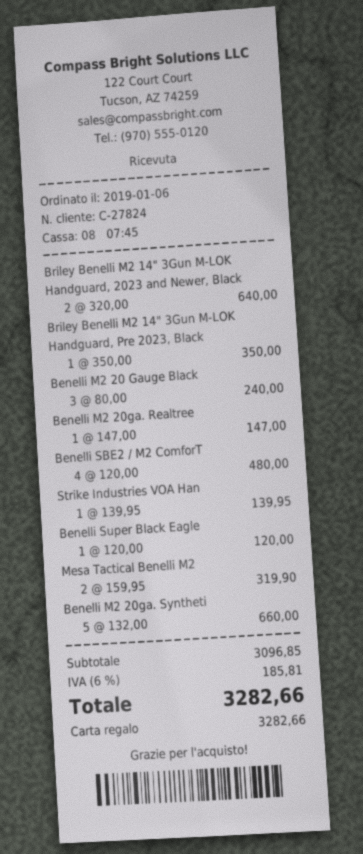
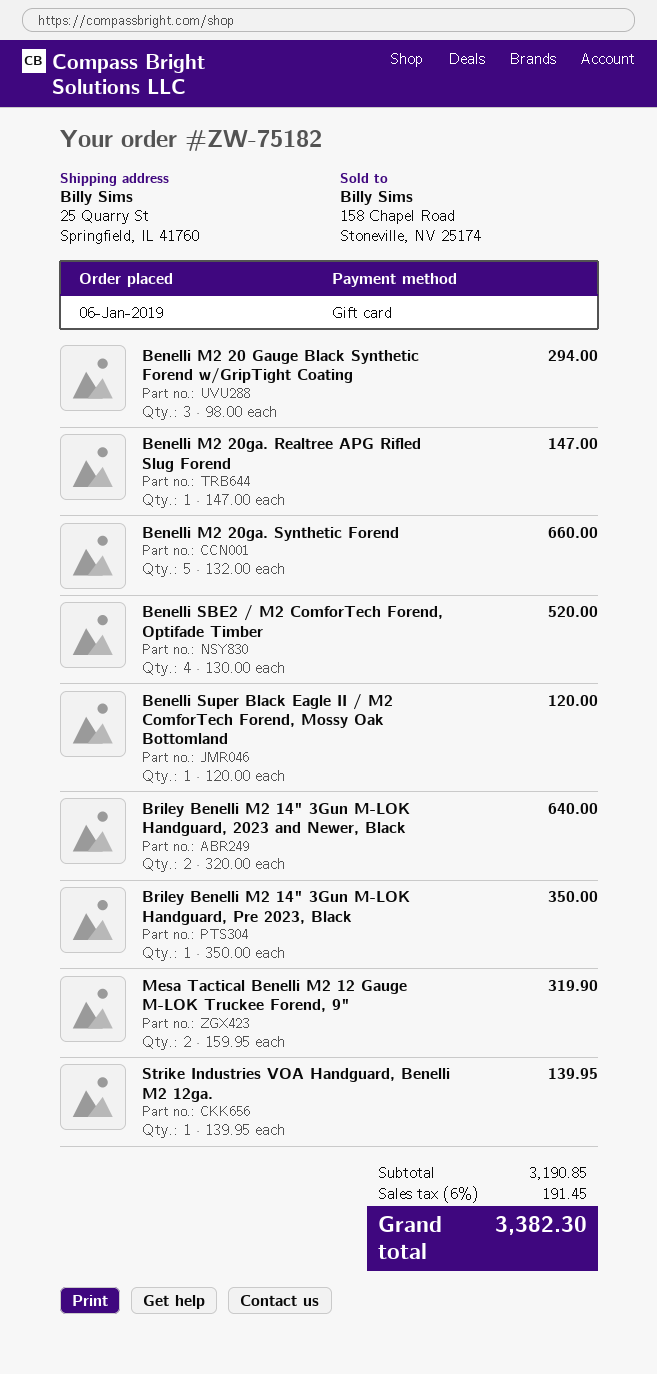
Benelli M2 20 Gauge Black: 3 x 80.00 = 240.00 -> 3 x 98.00 = 294.00
Benelli SBE2 / M2 ComforT: 4 x 120.00 = 480.00 -> 4 x 130.00 = 520.00
subtotal: 3096.85 -> 3190.85
tax: 6% = 185.81 -> 6% = 191.45
total: 3282.66 -> 3382.30

